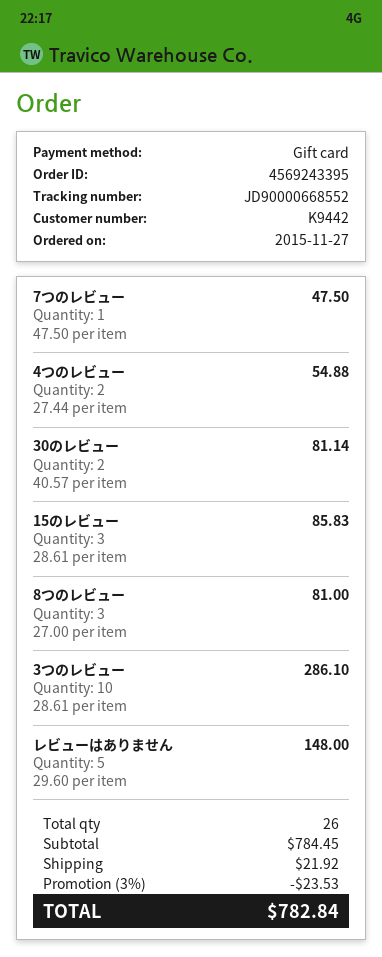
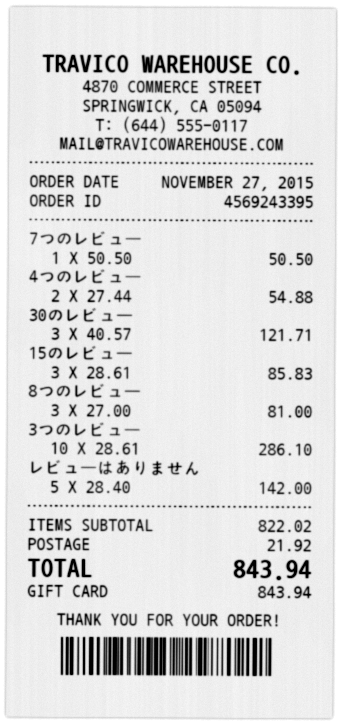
7つのレビュー: 1 x 47.50 = 47.50 -> 1 x 50.50 = 50.50
30のレビュー: 2 x 40.57 = 81.14 -> 3 x 40.57 = 121.71
レビューはありません: 5 x 29.60 = 148.00 -> 5 x 28.40 = 142.00
subtotal: 784.45 -> 822.02
discount: 3% = 23.53 -> none
total: 782.84 -> 843.94

